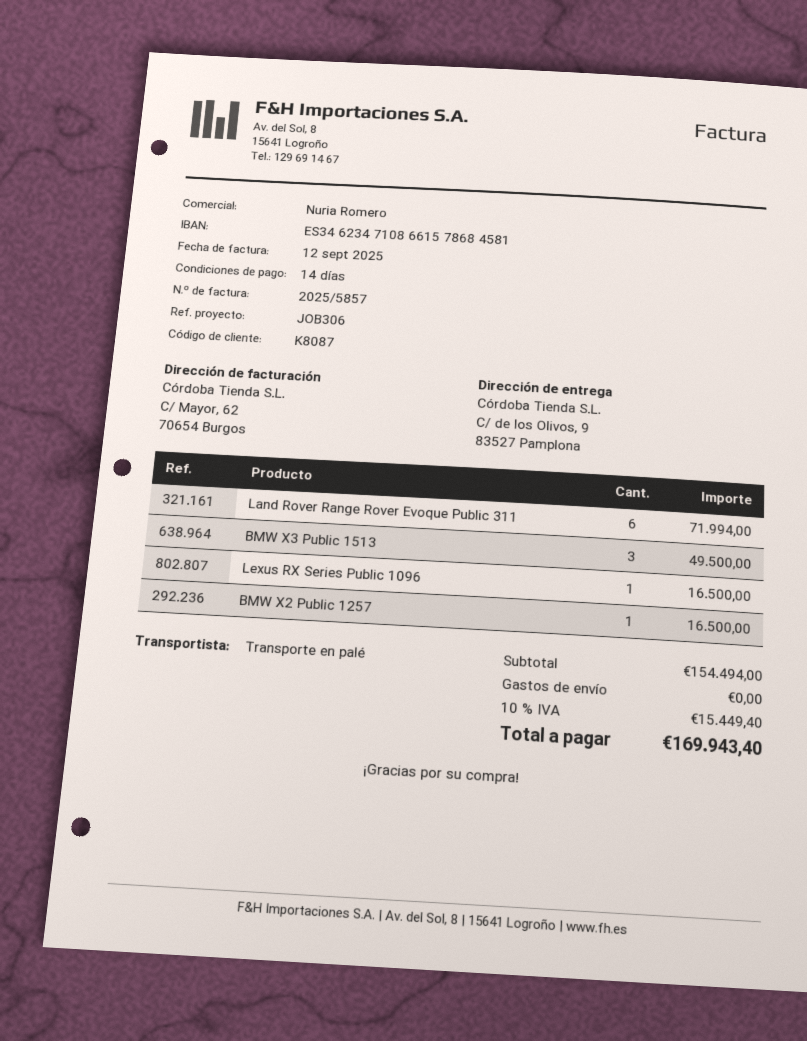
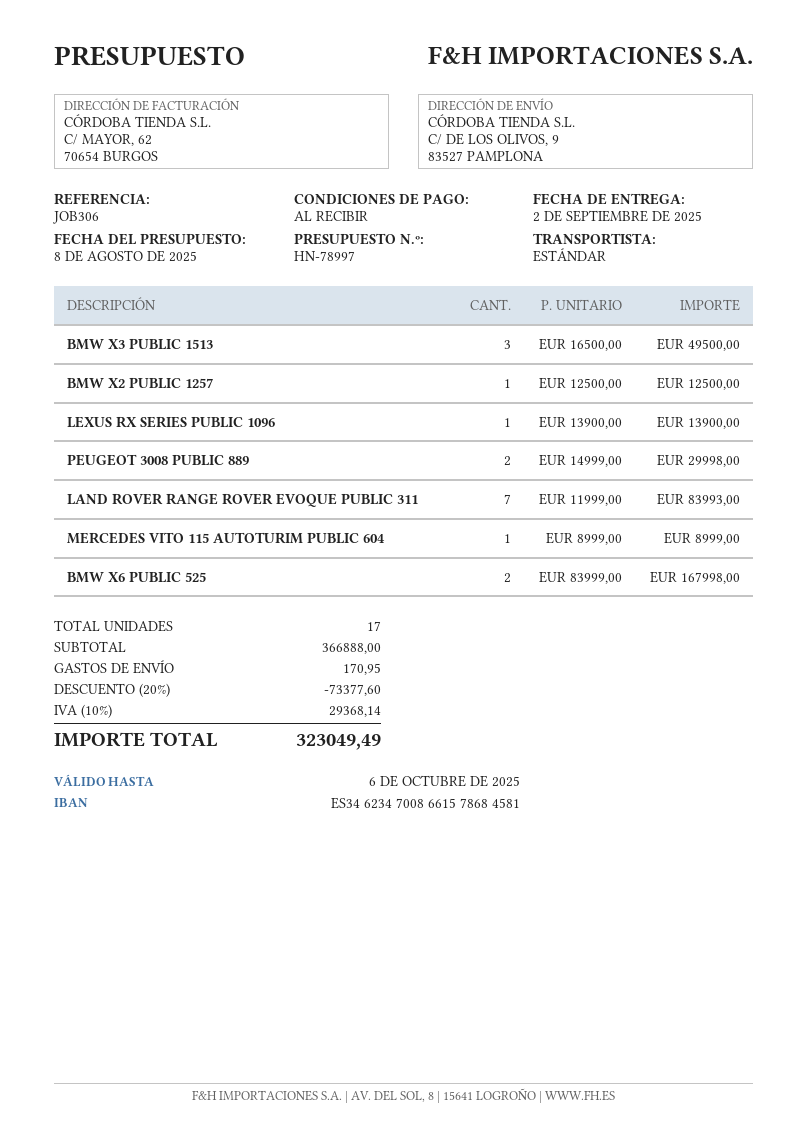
payment terms: 14 days -> on receipt
bank account: ES3462347108661578684581 -> ES3462347008661578684581
shipping method: pallet freight -> standard
Land Rover Range Rover Evoque Public 311: 6 for 71994.00 -> 7 for 83993.00
Lexus RX Series Public 1096: 1 for 16500.00 -> 1 for 13900.00
BMW X2 Public 1257: 1 for 16500.00 -> 1 for 12500.00
PEUGEOT 3008 PUBLIC 889: none -> 2 for 29998.00
MERCEDES VITO 115 AUTOTURIM PUBLIC 604: none -> 1 for 8999.00
BMW X6 PUBLIC 525: none -> 2 for 167998.00
subtotal: 154494.00 -> 366888.00
discount: none -> 20% = 73377.60
shipping: 0.00 -> 170.95
tax: 10% = 15449.40 -> 10% = 29368.14
total: 169943.40 -> 323049.49

